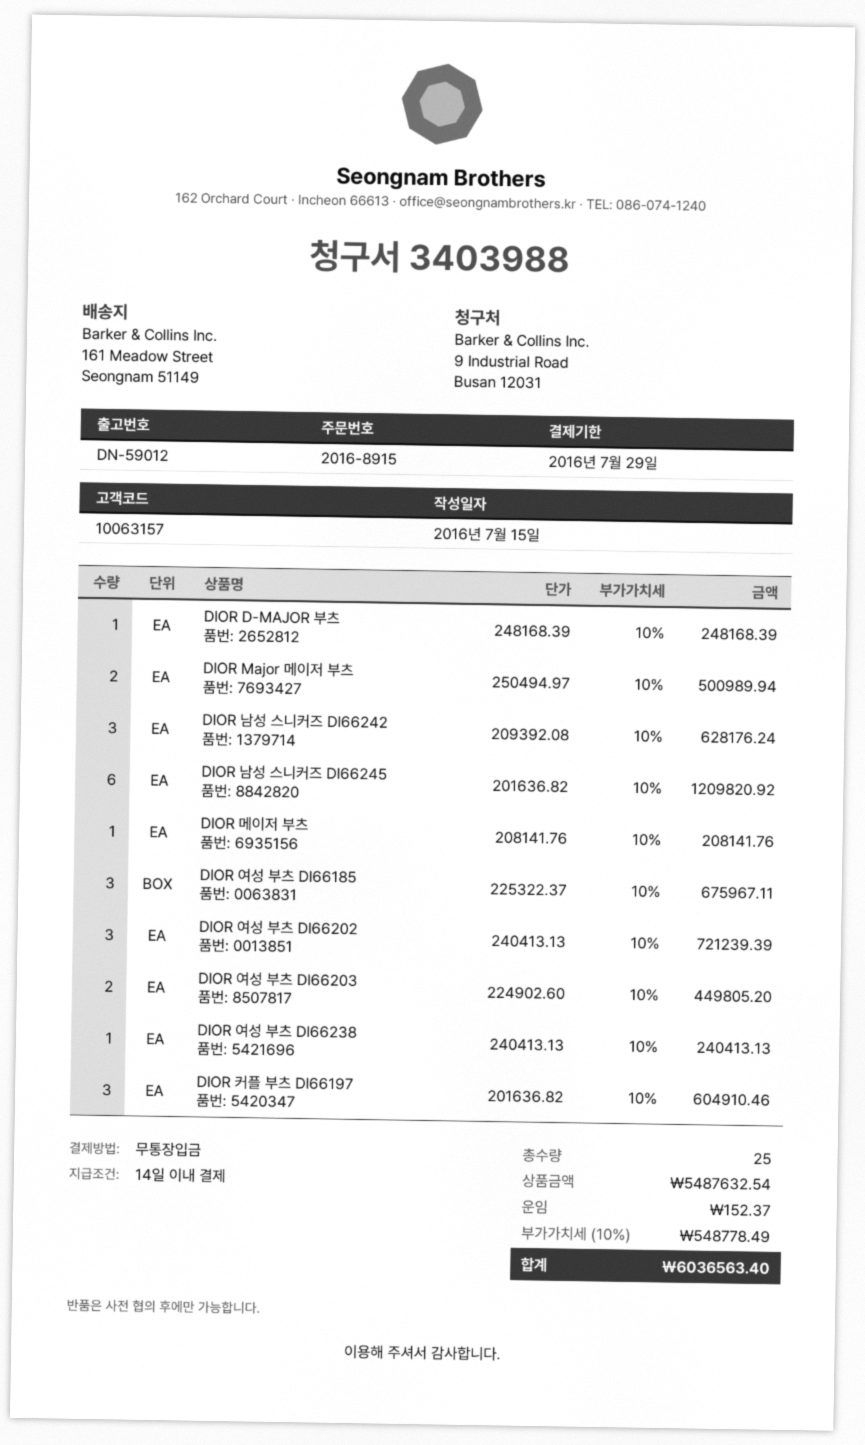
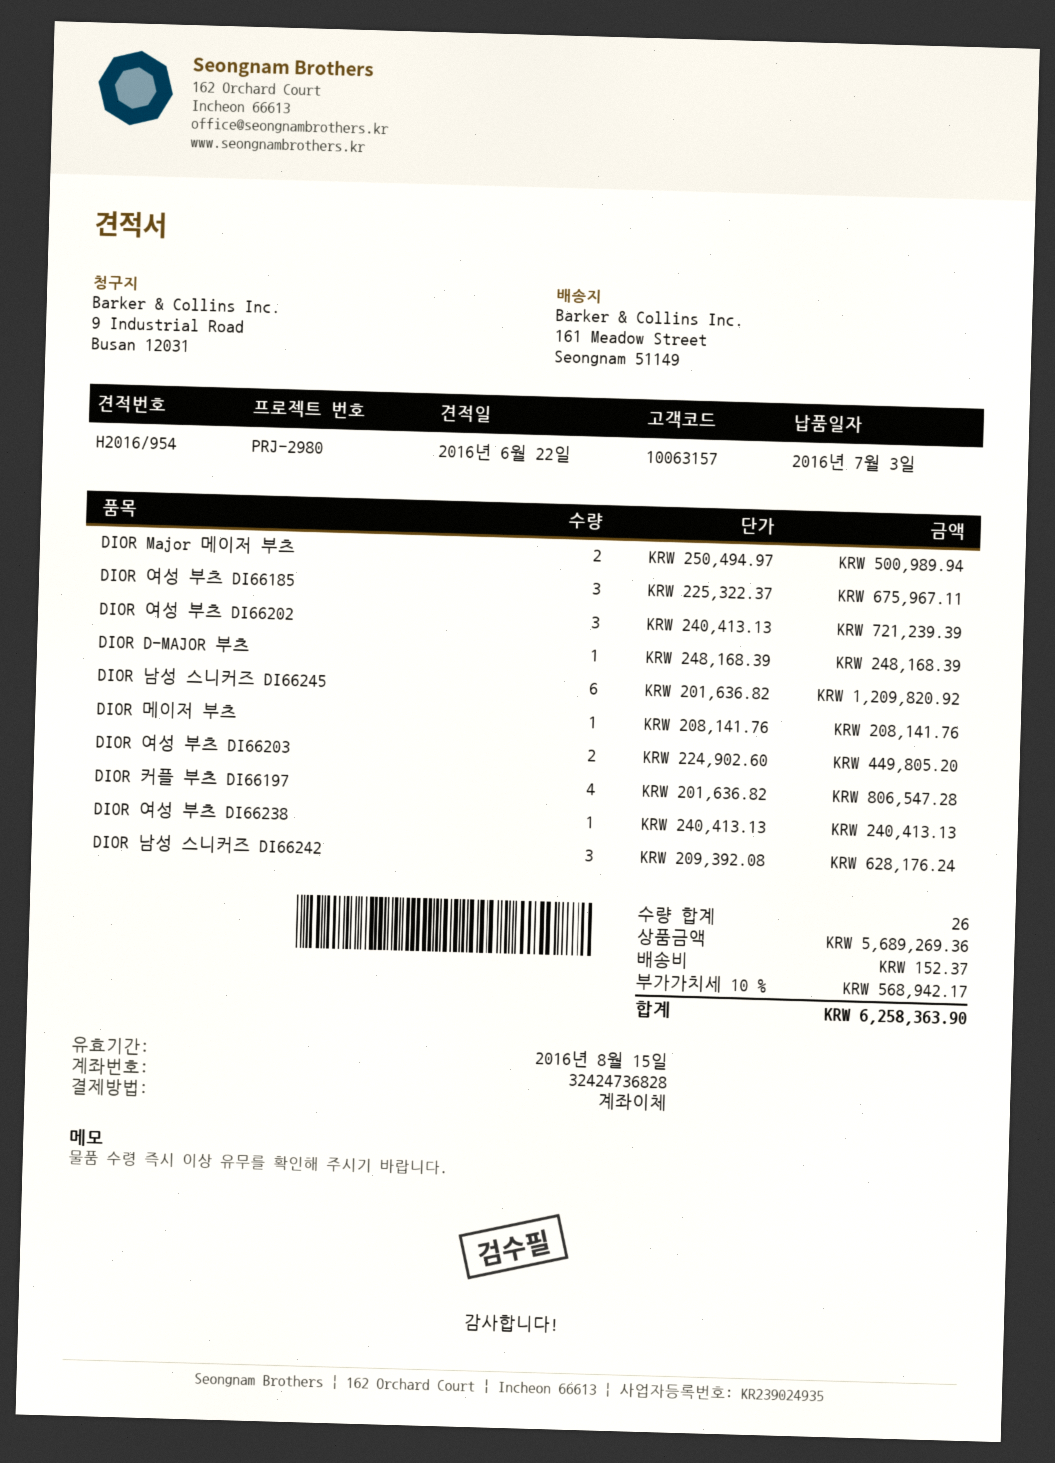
DIOR 커플 부츠 DI66197: 3 x 201636.82 = 604910.46 -> 4 x 201636.82 = 806547.28
total quantity: 25 -> 26
subtotal: 5487632.54 -> 5689269.36
tax: 10% = 548778.49 -> 10% = 568942.17
total: 6036563.40 -> 6258363.90

